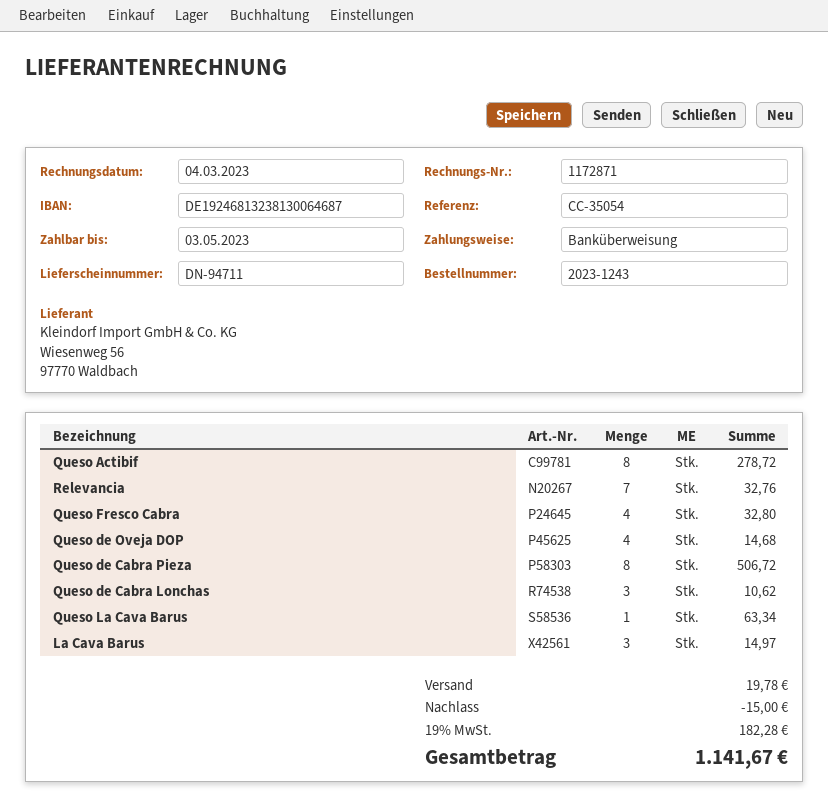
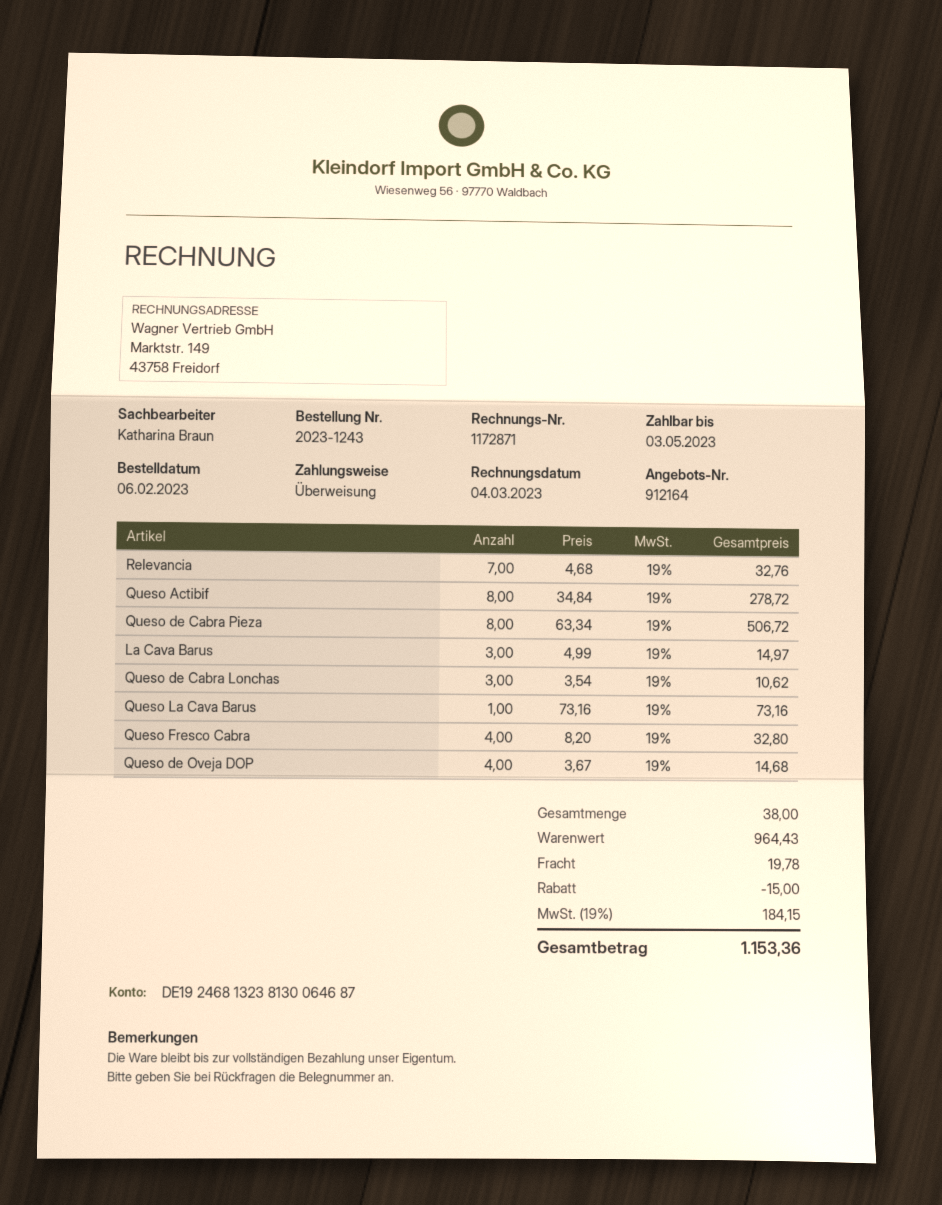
Queso La Cava Barus: 1 for 63.34 -> 1 for 73.16
tax: 19% = 182.28 -> 19% = 184.15
total: 1141.67 -> 1153.36

